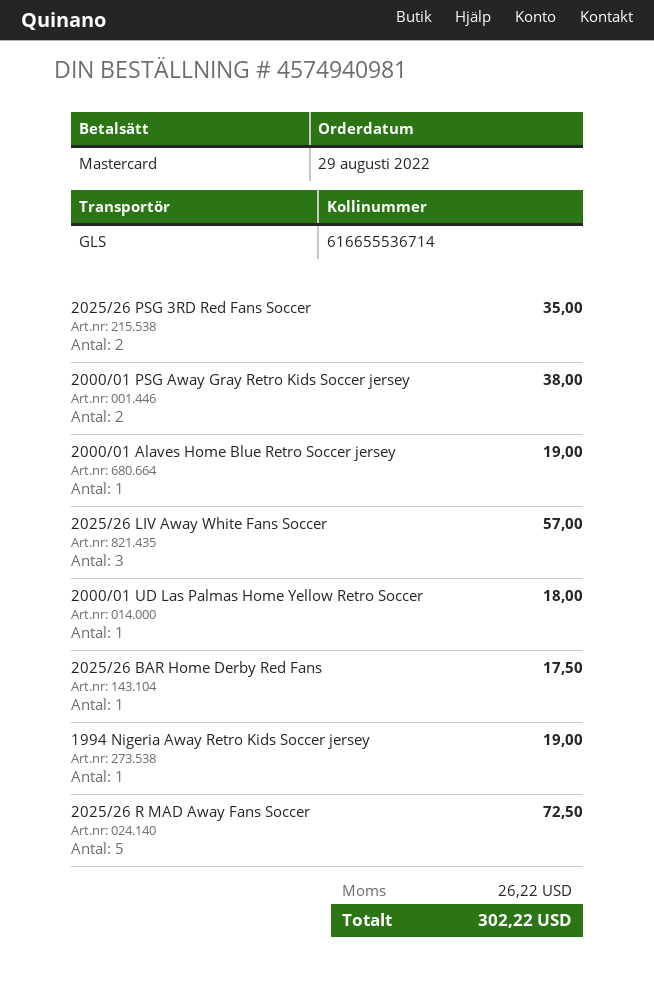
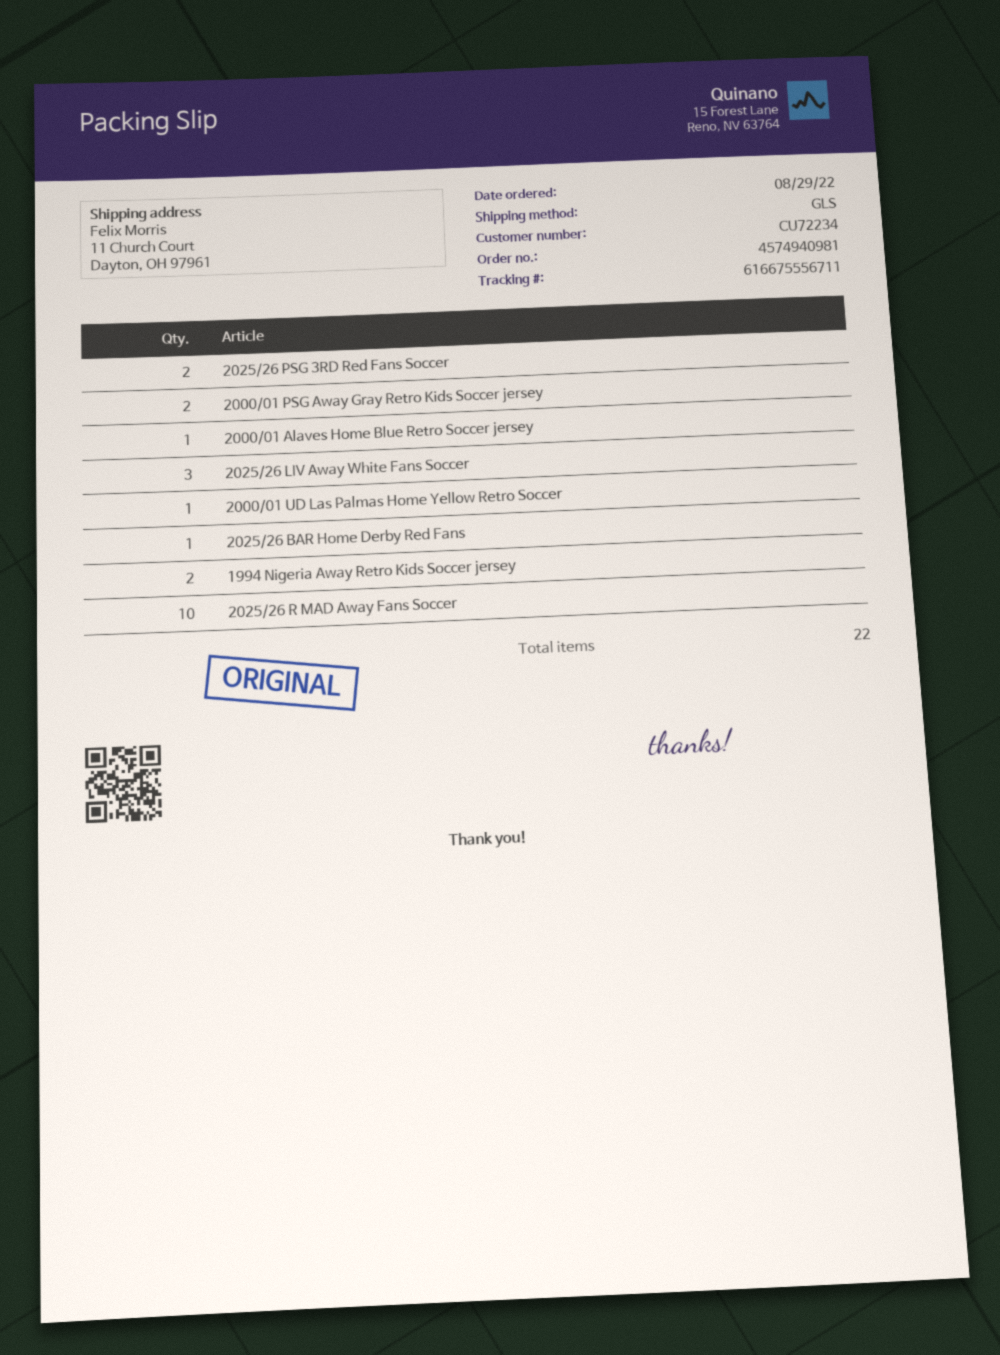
tracking number: 616655536714 -> 616675556711
1994 Nigeria Away Retro Kids Soccer jersey: 1 -> 2
2025/26 R MAD Away Fans Soccer: 5 -> 10

